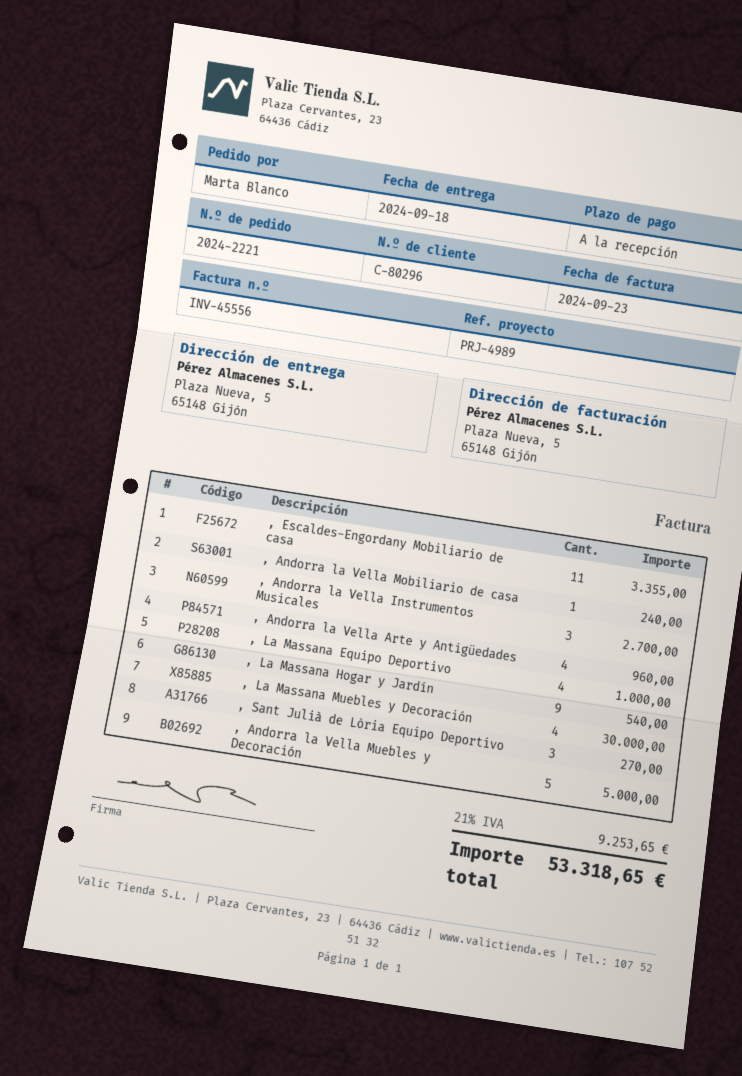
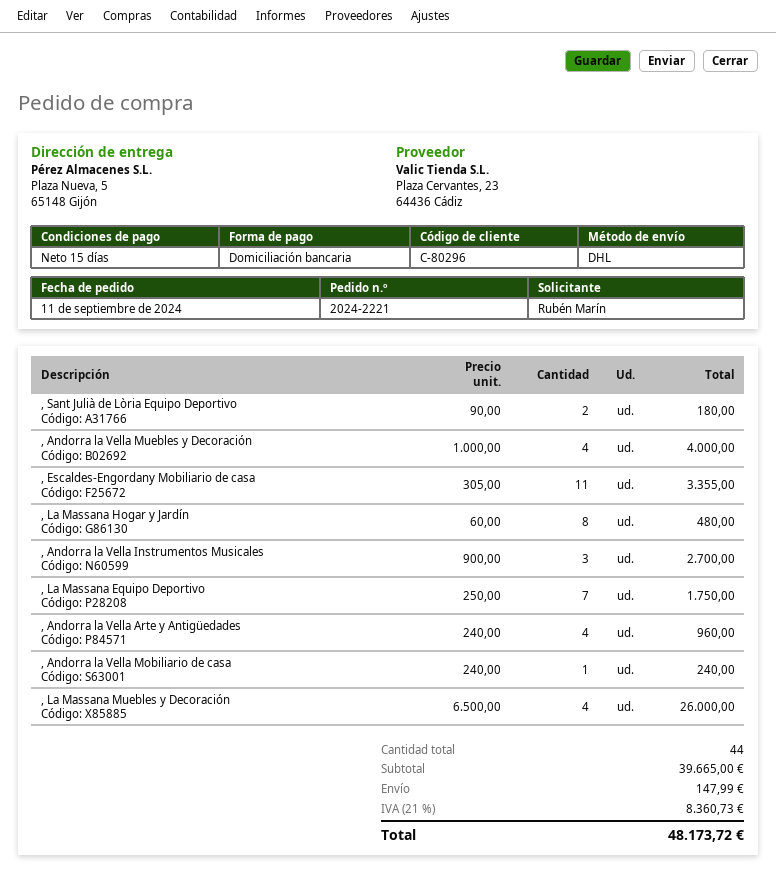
payment terms: on receipt -> 15 days
ordered by: Marta Blanco -> Rubén Marín
, La Massana Equipo Deportivo: 4 for 1000.00 -> 7 for 1750.00
, La Massana Hogar y Jardín: 9 for 540.00 -> 8 for 480.00
, La Massana Muebles y Decoración: 4 for 30000.00 -> 4 for 26000.00
, Sant Julià de Lòria Equipo Deportivo: 3 for 270.00 -> 2 for 180.00
, Andorra la Vella Muebles y Decoración: 5 for 5000.00 -> 4 for 4000.00
shipping: none -> 147.99
tax: 21% = 9253.65 -> 21% = 8360.73
total: 53318.65 -> 48173.72

